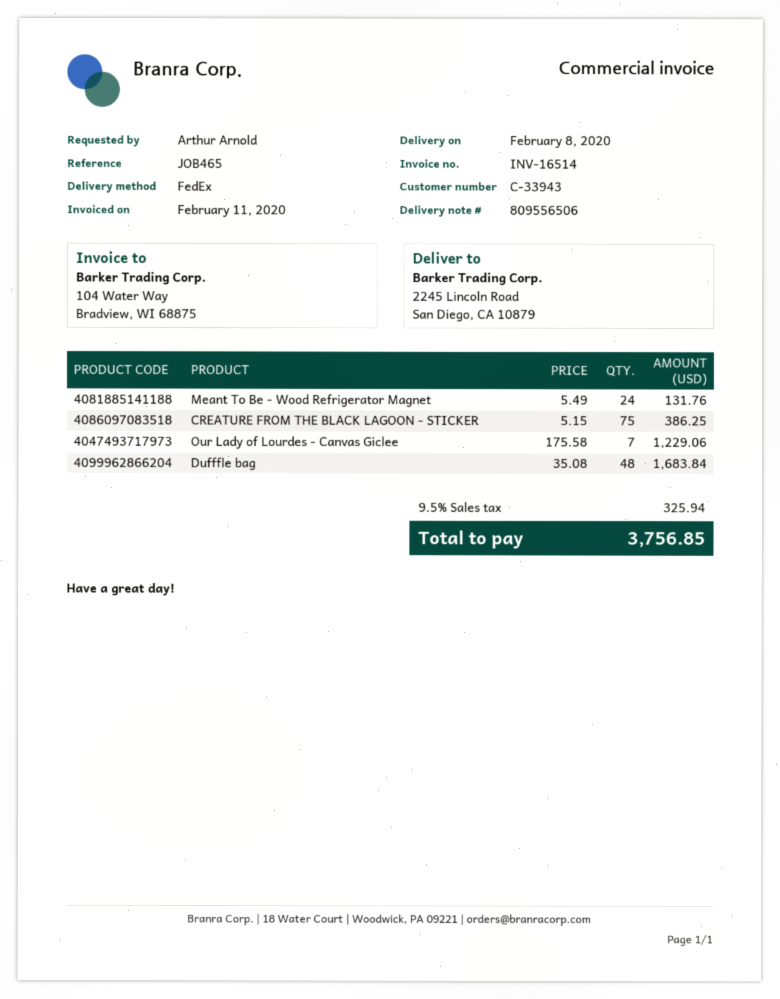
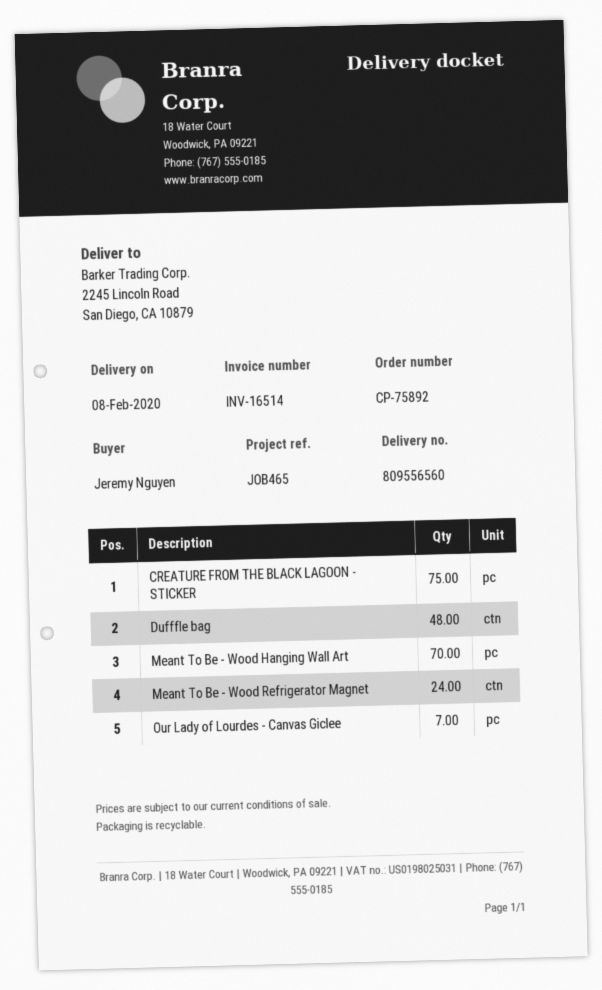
delivery note number: 809556506 -> 809556560
ordered by: Arthur Arnold -> Jeremy Nguyen
Meant To Be - Wood Hanging Wall Art: none -> 70

